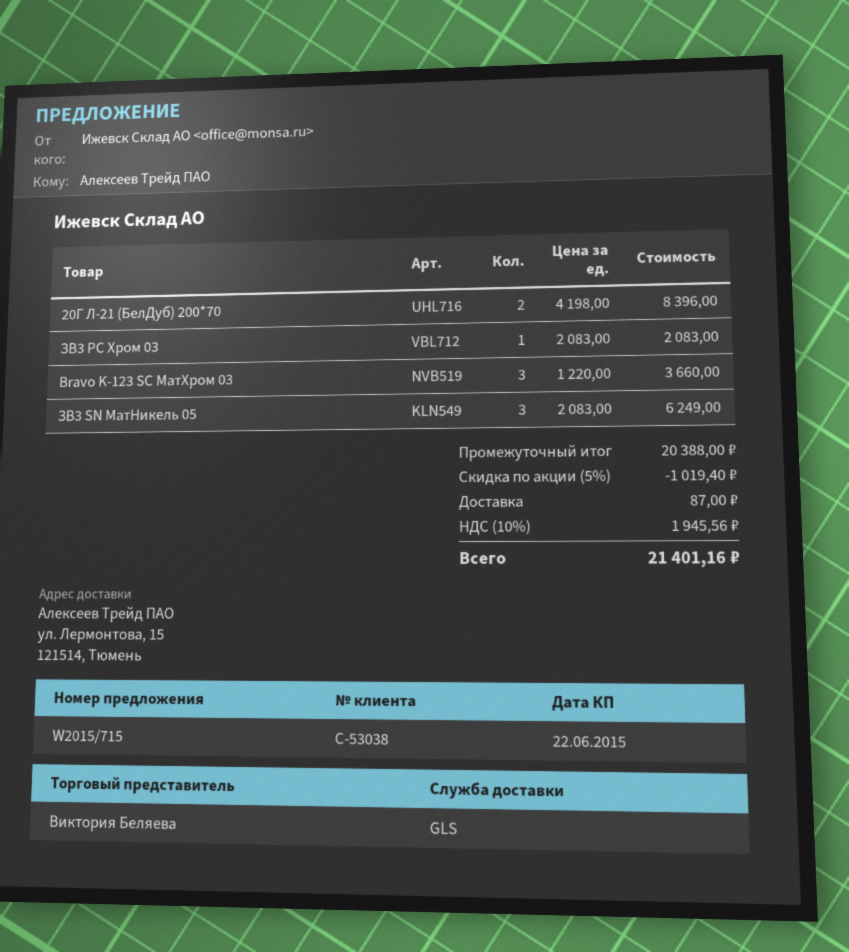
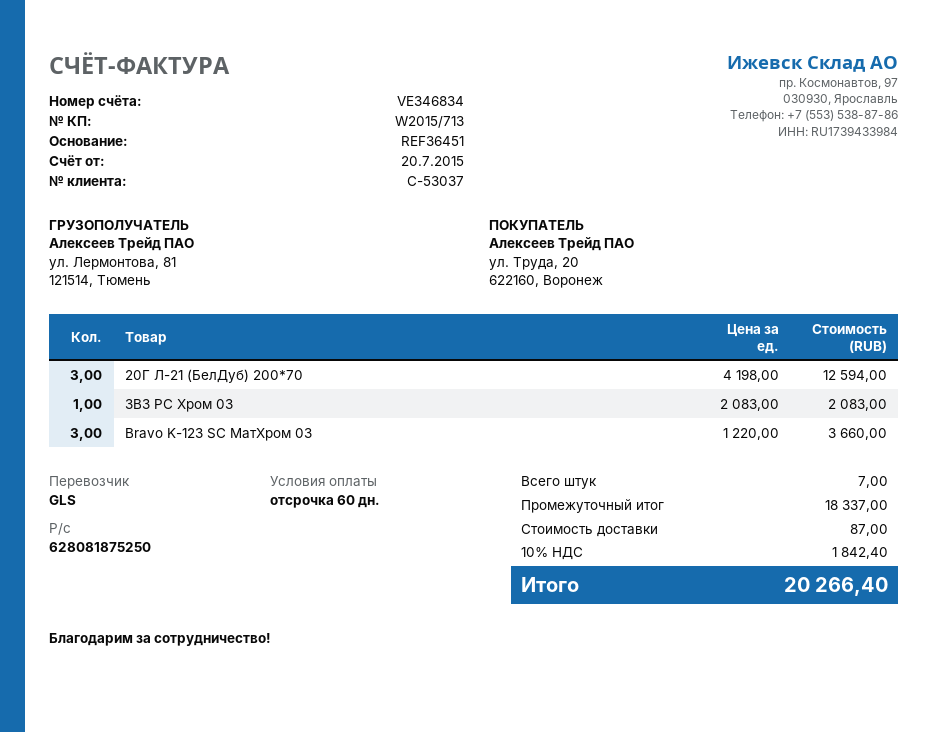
quote number: W2015/715 -> W2015/713
customer number: C-53038 -> C-53037
ship to: ул. Лермонтова, 15, 121514, Тюмень -> ул. Лермонтова, 81, 121514, Тюмень
20Г Л-21 (БелДуб) 200*70: 2 x 4198.00 = 8396.00 -> 3 x 4198.00 = 12594.00
ЗВ3 SN МатНикель 05: 3 x 2083.00 = 6249.00 -> none
subtotal: 20388.00 -> 18337.00
discount: 5% = 1019.40 -> none
tax: 10% = 1945.56 -> 10% = 1842.40
total: 21401.16 -> 20266.40

